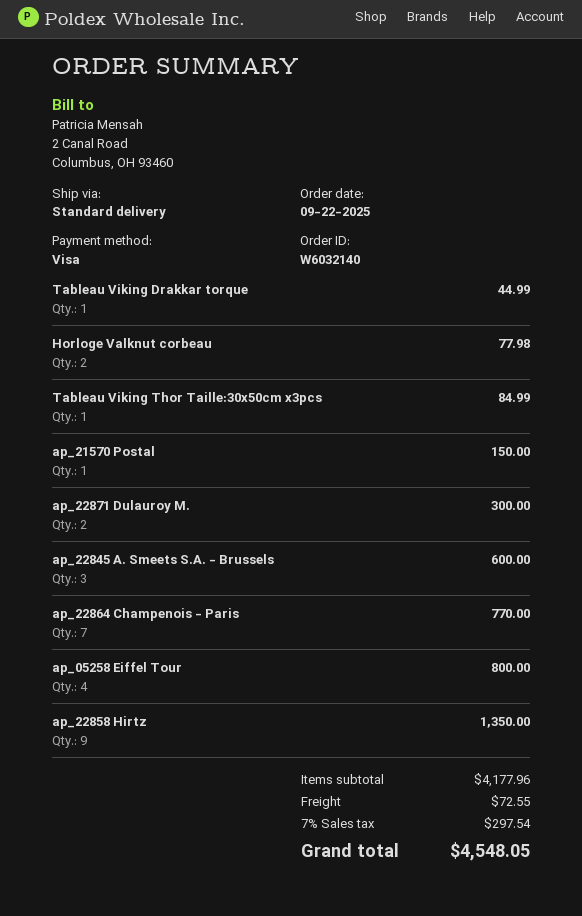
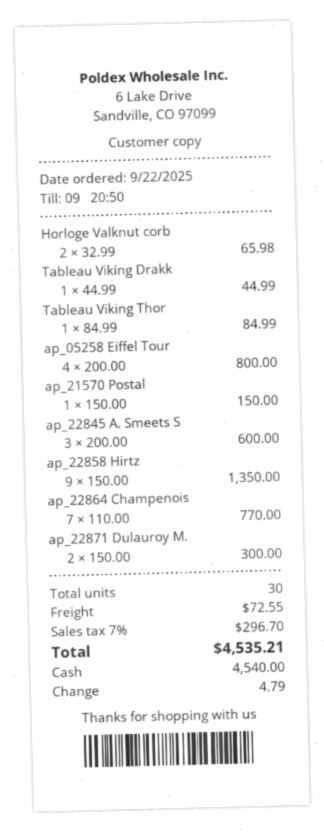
payment method: Visa -> cash
Horloge Valknut corbeau: 2 for 77.98 -> 2 for 65.98
tax: 7% = 297.54 -> 7% = 296.70
total: 4548.05 -> 4535.21

